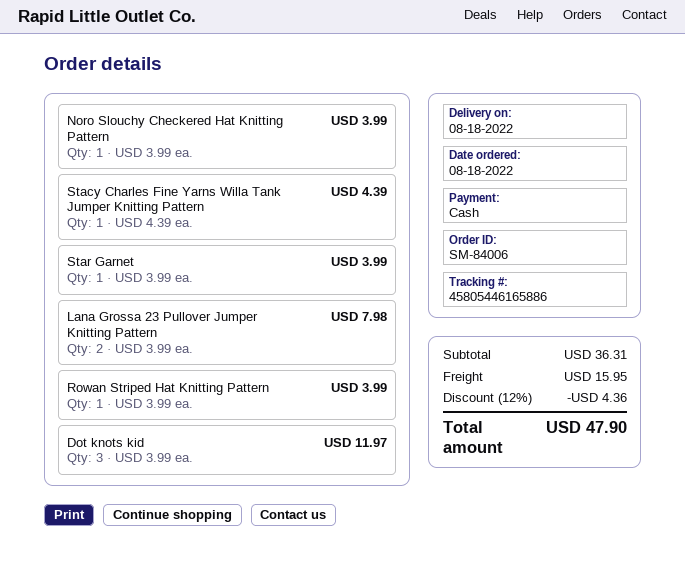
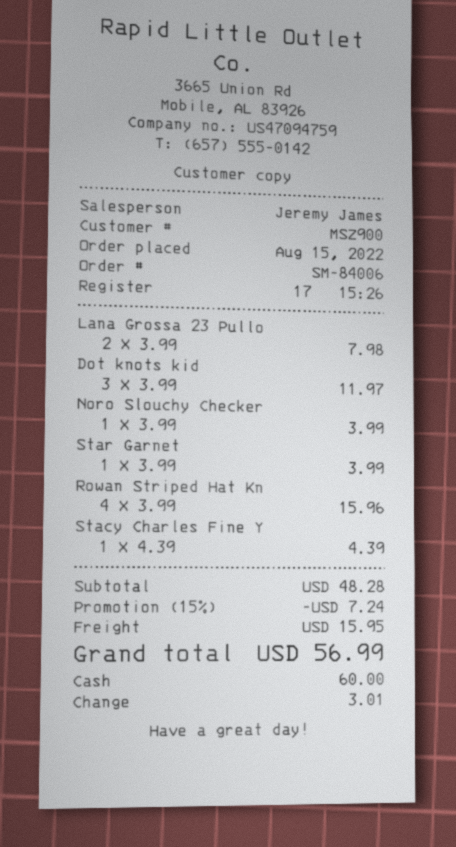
order date: 2022-08-18 -> 2022-08-15
Rowan Striped Hat Knitting Pattern: 1 x 3.99 = 3.99 -> 4 x 3.99 = 15.96
subtotal: 36.31 -> 48.28
discount: 12% = 4.36 -> 15% = 7.24
total: 47.90 -> 56.99

